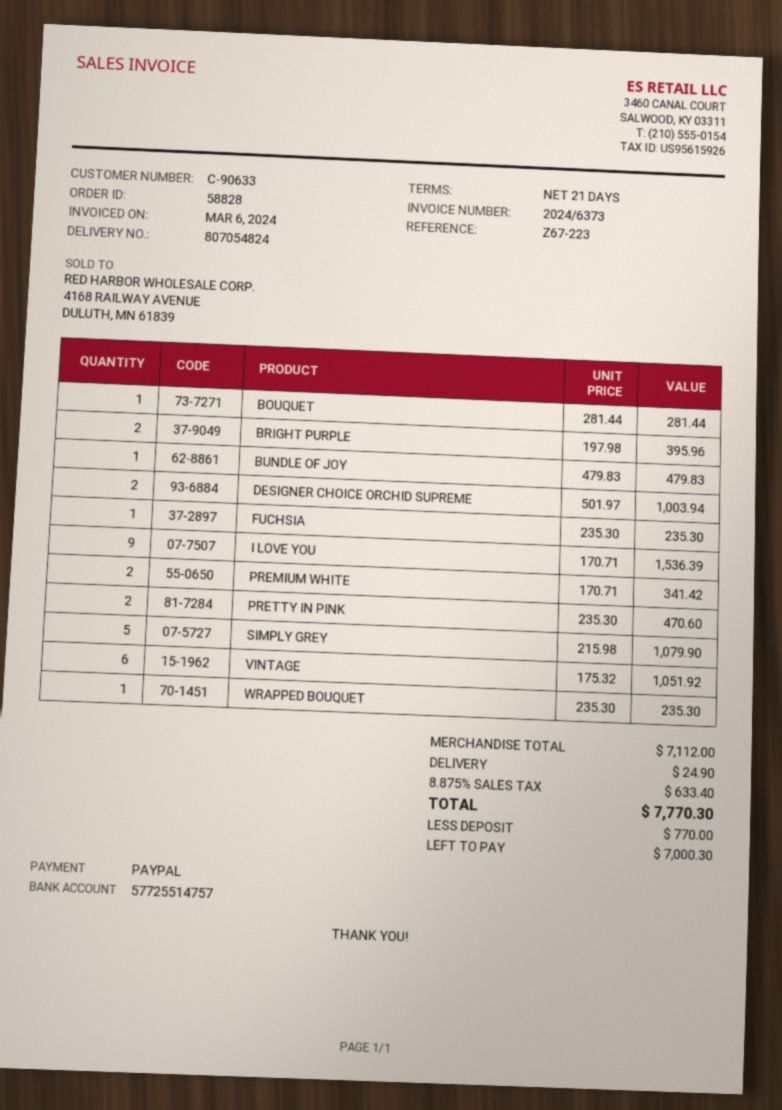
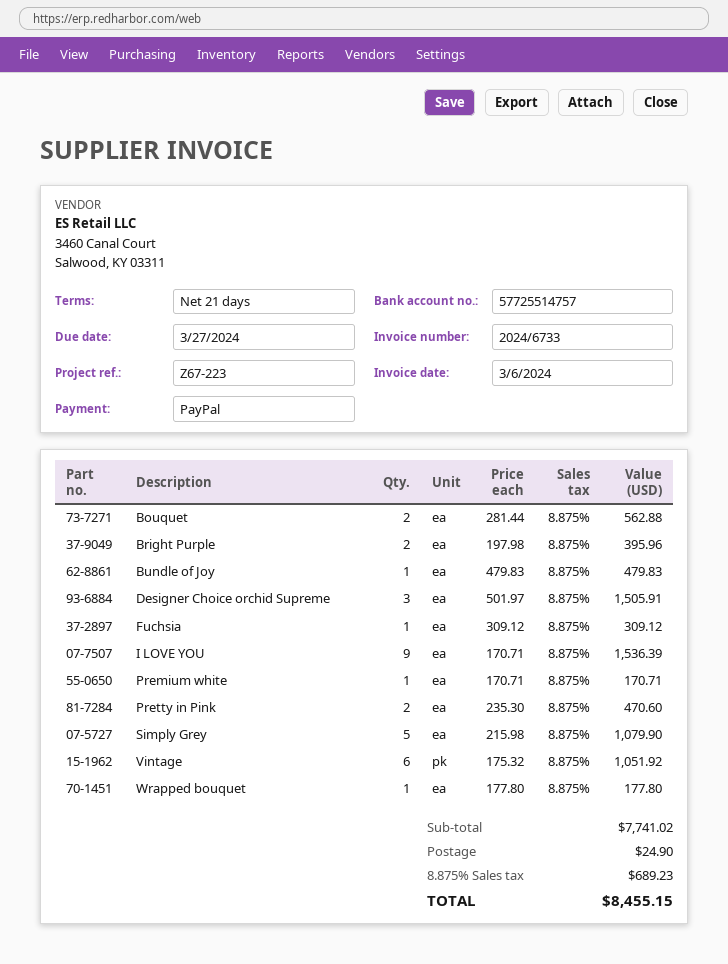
invoice number: 2024/6373 -> 2024/6733
BOUQUET: 1 x 281.44 = 281.44 -> 2 x 281.44 = 562.88
DESIGNER CHOICE ORCHID SUPREME: 2 x 501.97 = 1003.94 -> 3 x 501.97 = 1505.91
FUCHSIA: 1 x 235.30 = 235.30 -> 1 x 309.12 = 309.12
PREMIUM WHITE: 2 x 170.71 = 341.42 -> 1 x 170.71 = 170.71
WRAPPED BOUQUET: 1 x 235.30 = 235.30 -> 1 x 177.80 = 177.80
subtotal: 7112.00 -> 7741.02
tax: 8.875% = 633.40 -> 8.875% = 689.23
total: 7770.30 -> 8455.15

